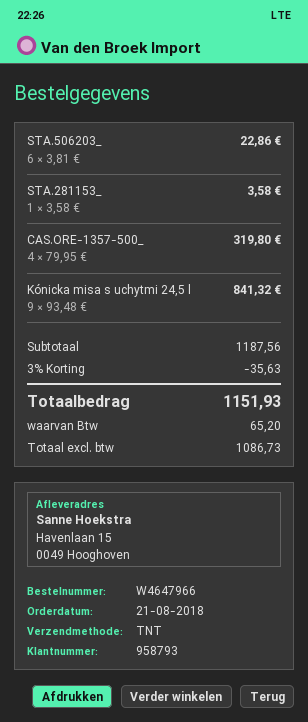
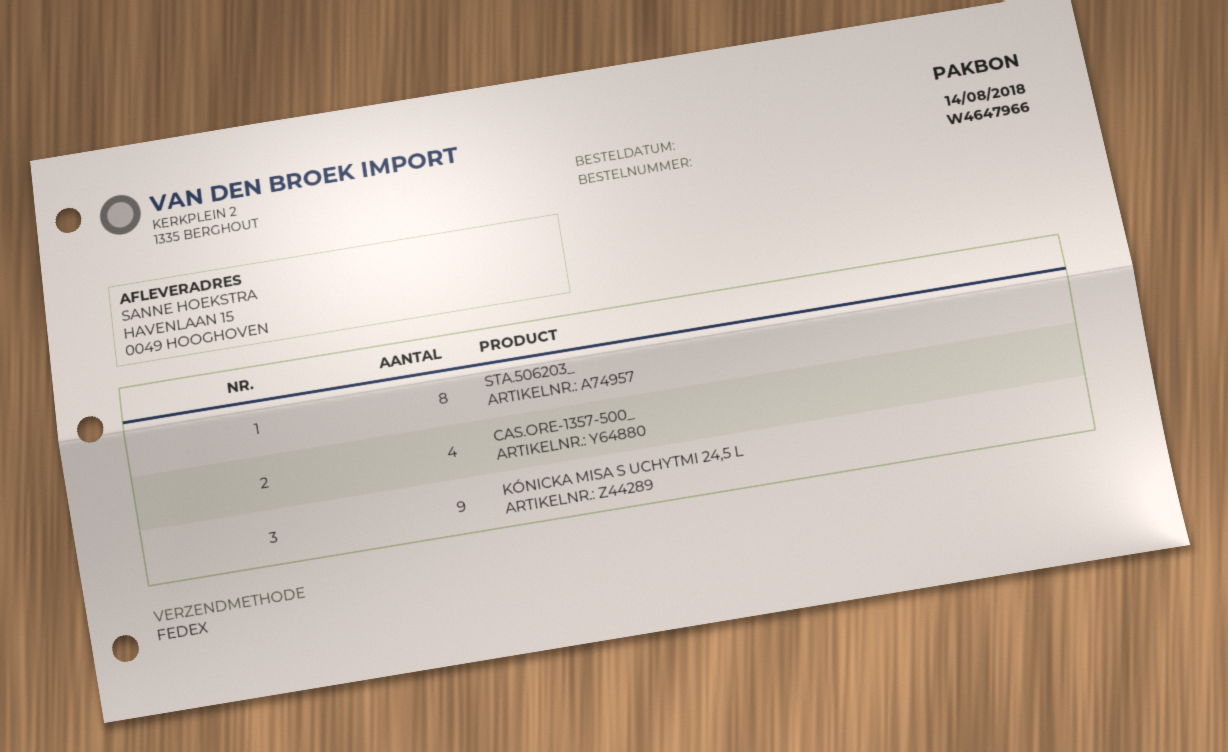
order date: 2018-08-21 -> 2018-08-14
shipping method: TNT -> FedEx
STA.506203_: 6 -> 8
STA.281153_: 1 -> none

